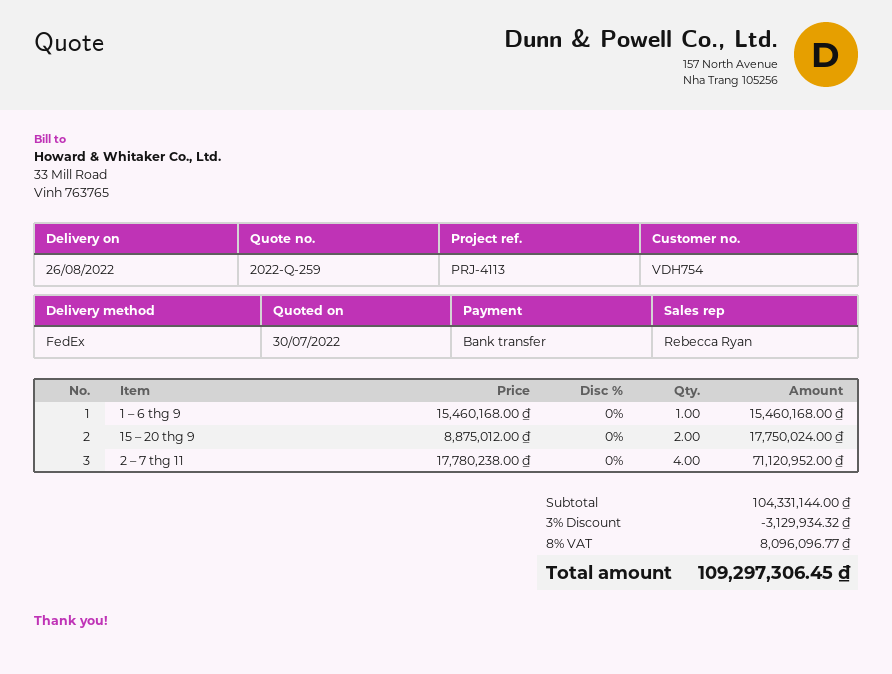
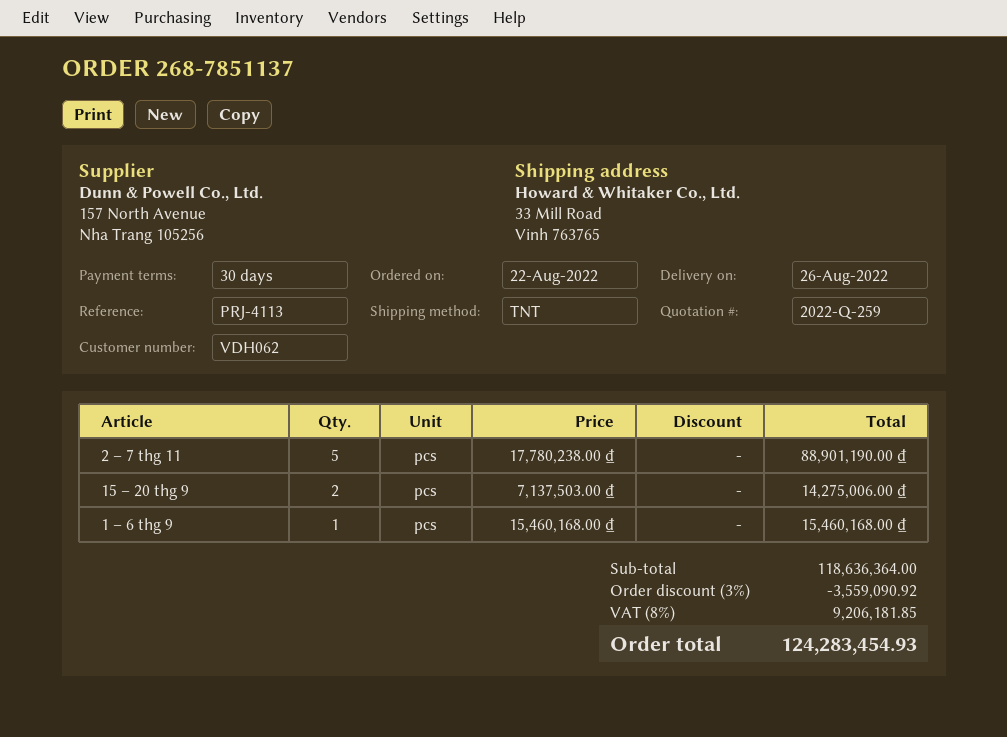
customer number: VDH754 -> VDH062
shipping method: FedEx -> TNT
15 – 20 thg 9: 2 x 8875012.00 = 17750024.00 -> 2 x 7137503.00 = 14275006.00
2 – 7 thg 11: 4 x 17780238.00 = 71120952.00 -> 5 x 17780238.00 = 88901190.00
subtotal: 104331144.00 -> 118636364.00
discount: 3% = 3129934.32 -> 3% = 3559090.92
tax: 8% = 8096096.77 -> 8% = 9206181.85
total: 109297306.45 -> 124283454.93

